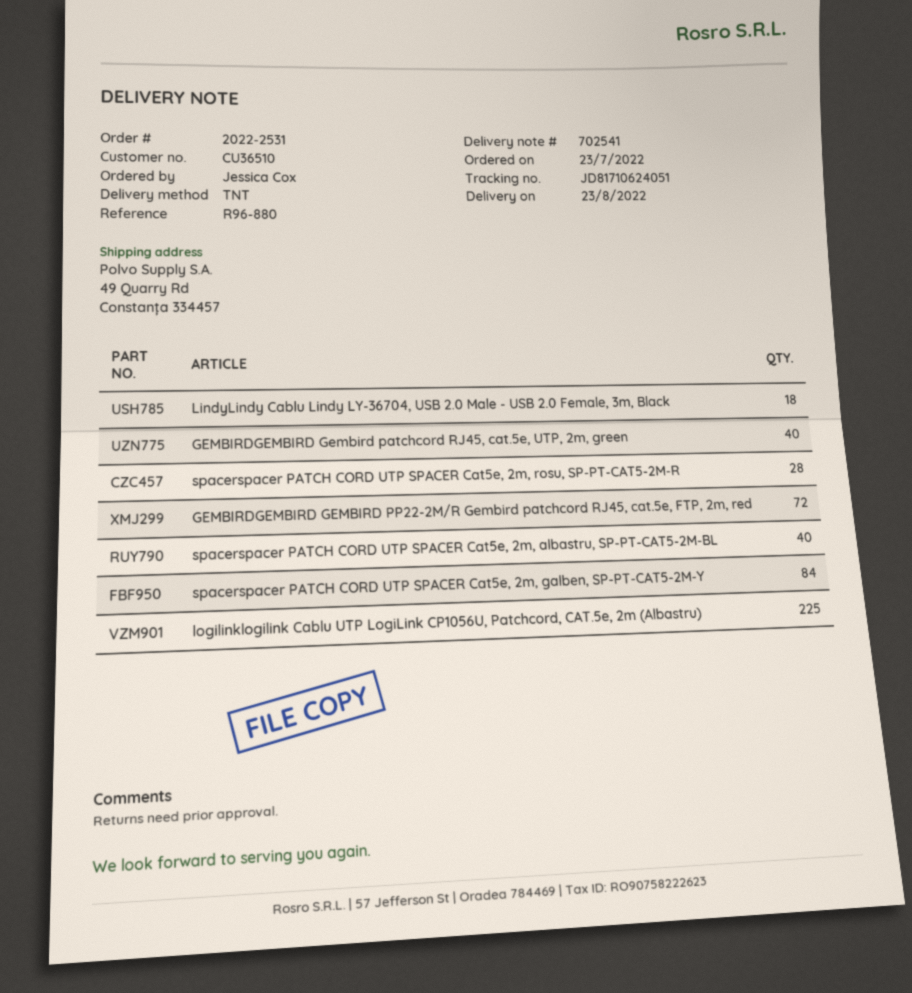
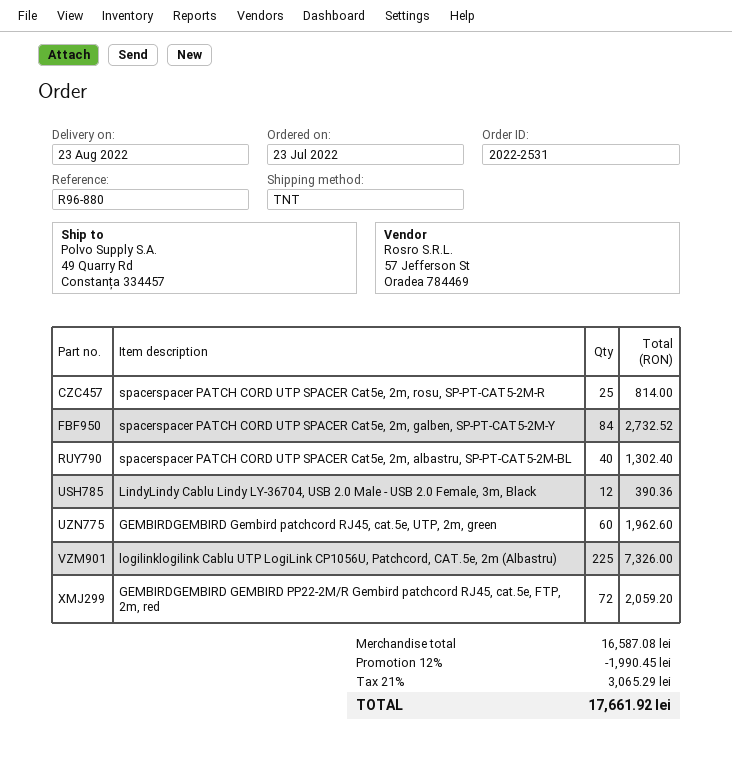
LindyLindy Cablu Lindy LY-36704, USB 2.0 Male - USB 2.0 Female, 3m, Black: 18 -> 12
GEMBIRDGEMBIRD Gembird patchcord RJ45, cat.5e, UTP, 2m, green: 40 -> 60
spacerspacer PATCH CORD UTP SPACER Cat5e, 2m, rosu, SP-PT-CAT5-2M-R: 28 -> 25

